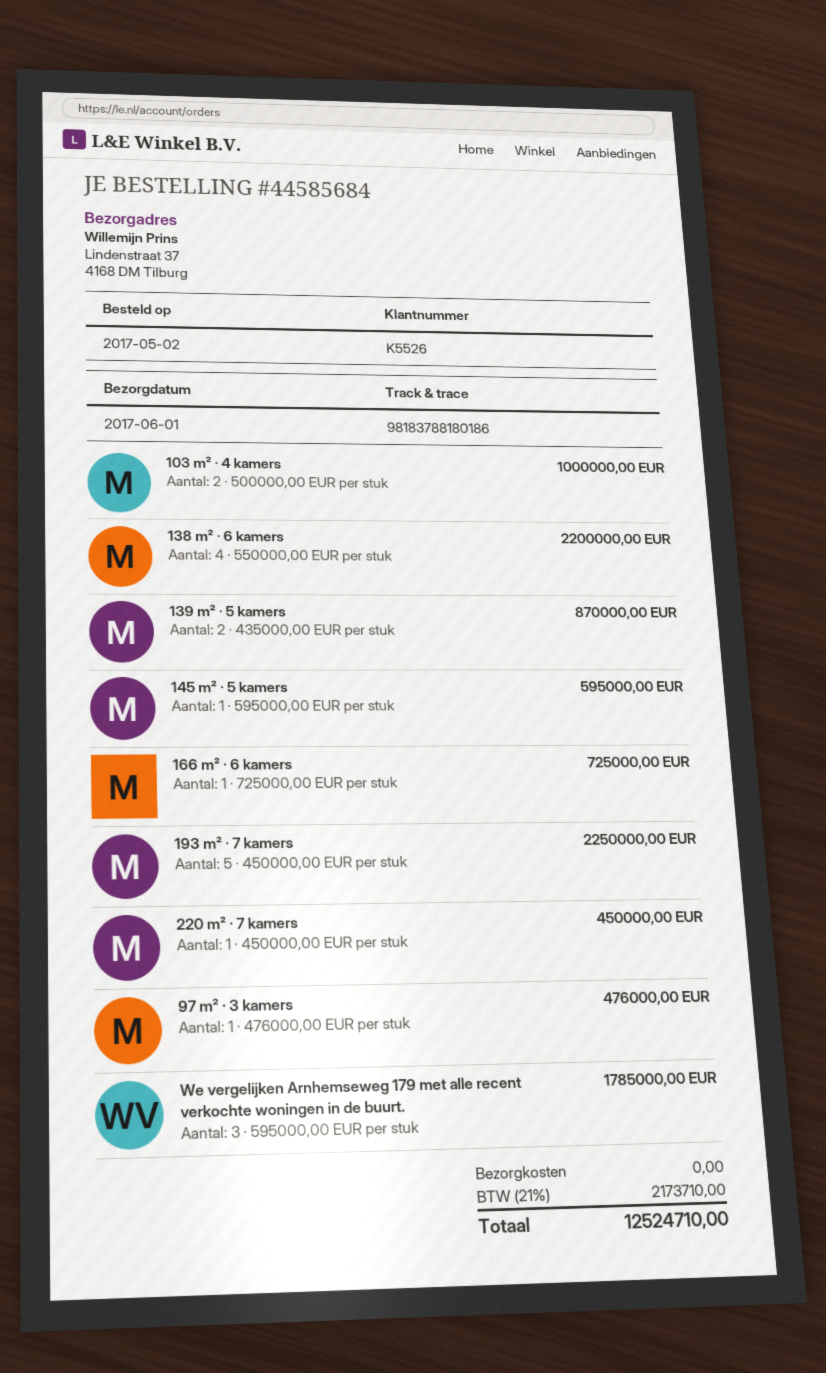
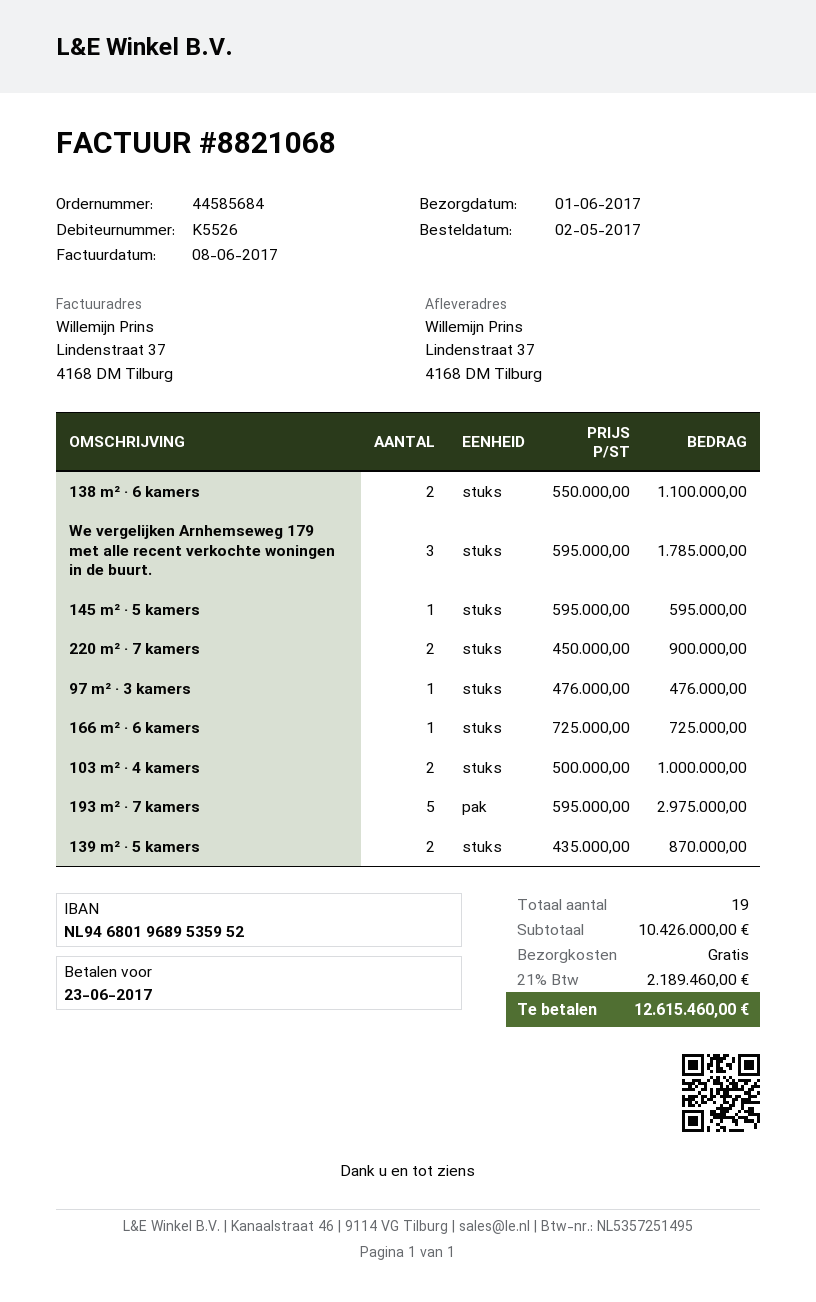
138 m² · 6 kamers: 4 x 550000.00 = 2200000.00 -> 2 x 550000.00 = 1100000.00
193 m² · 7 kamers: 5 x 450000.00 = 2250000.00 -> 5 x 595000.00 = 2975000.00
220 m² · 7 kamers: 1 x 450000.00 = 450000.00 -> 2 x 450000.00 = 900000.00
tax: 21% = 2173710.00 -> 21% = 2189460.00
total: 12524710.00 -> 12615460.00

